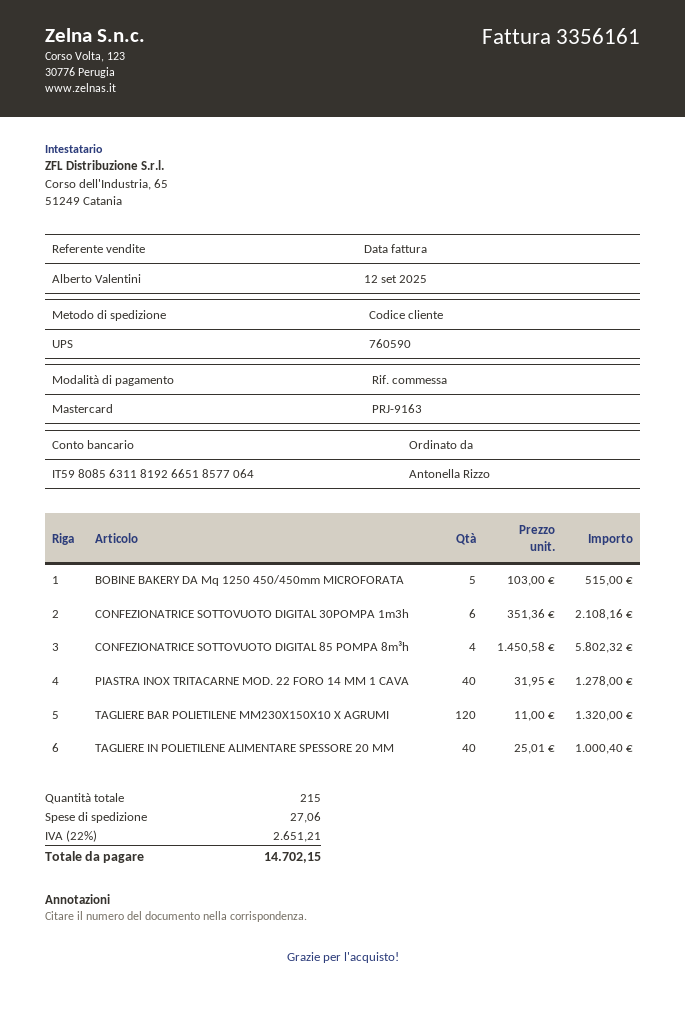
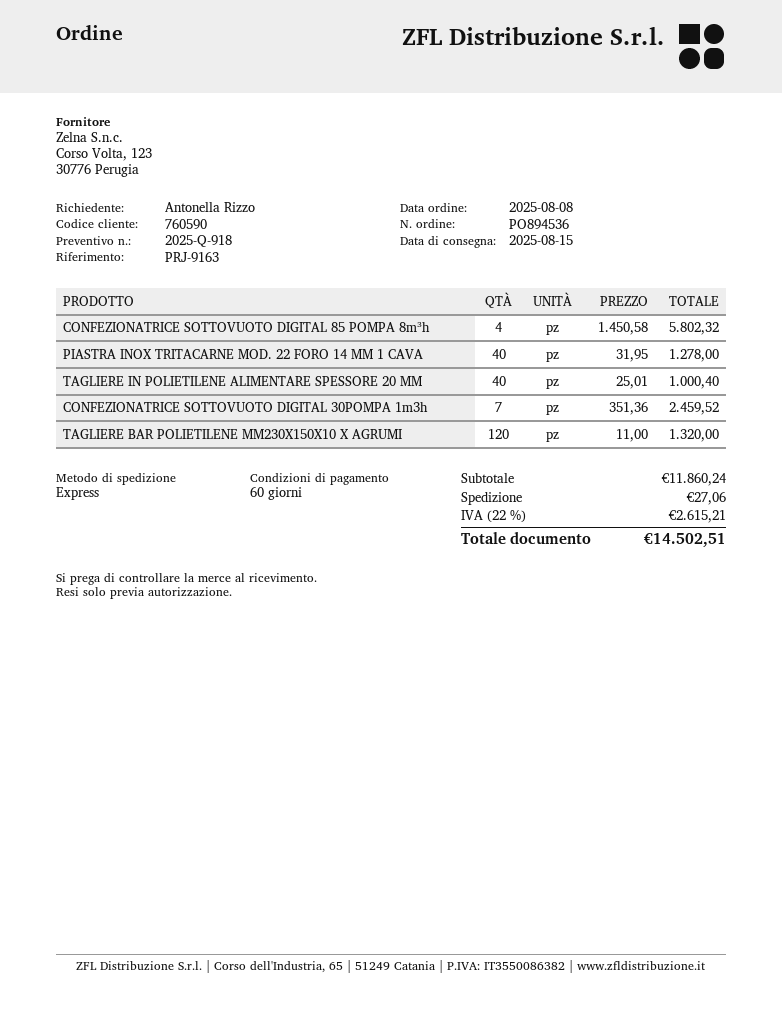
shipping method: UPS -> express
BOBINE BAKERY DA Mq 1250 450/450mm MICROFORATA: 5 x 103.00 = 515.00 -> none
CONFEZIONATRICE SOTTOVUOTO DIGITAL 30POMPA 1m3h: 6 x 351.36 = 2108.16 -> 7 x 351.36 = 2459.52
tax: 22% = 2651.21 -> 22% = 2615.21
total: 14702.15 -> 14502.51

